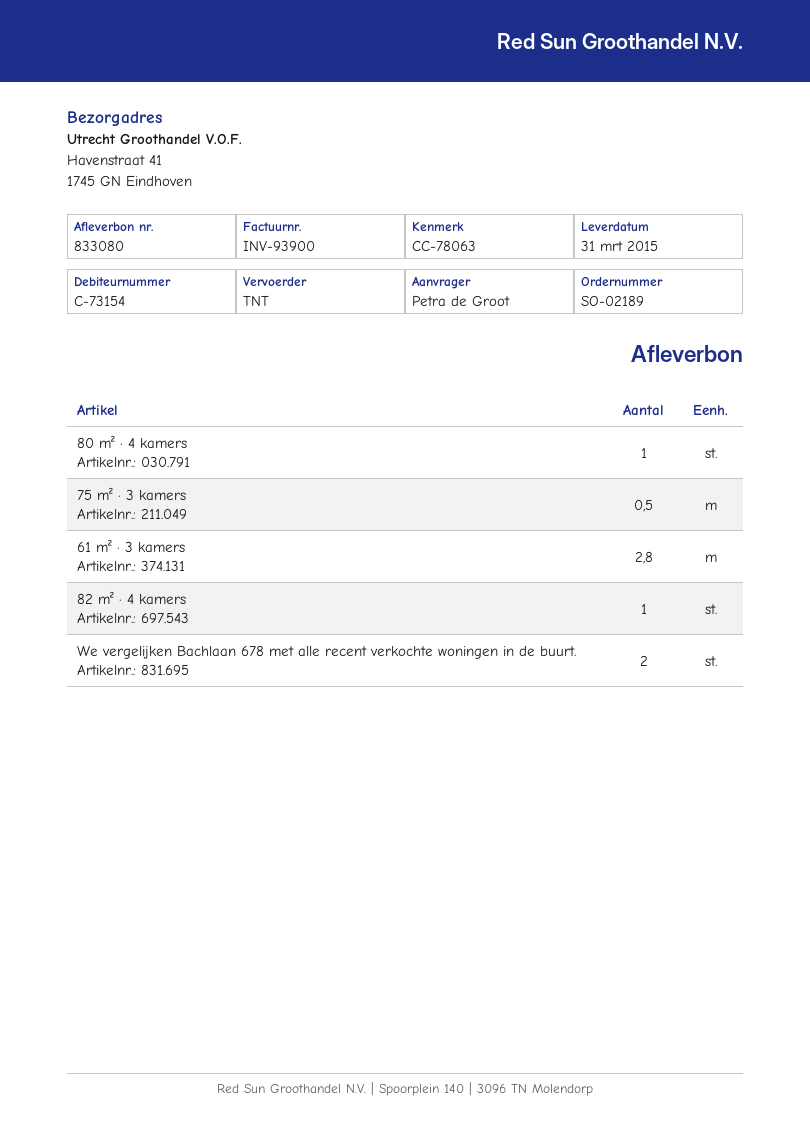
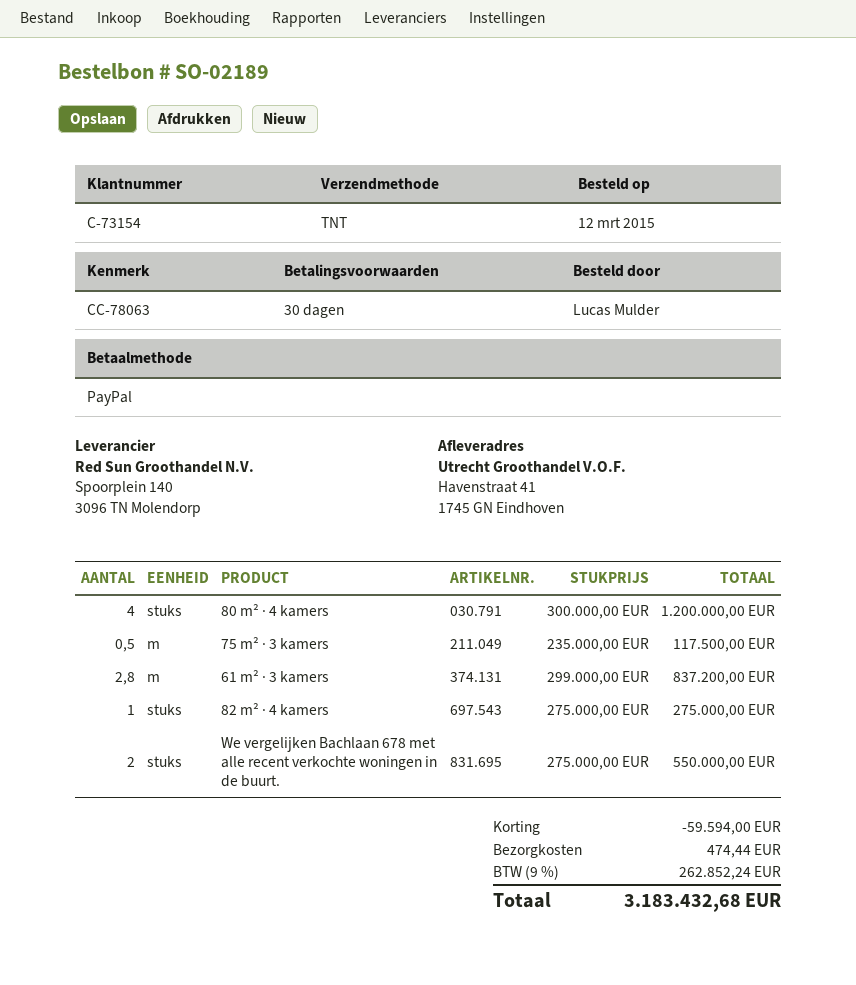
ordered by: Petra de Groot -> Lucas Mulder
80 m² · 4 kamers: 1 -> 4

